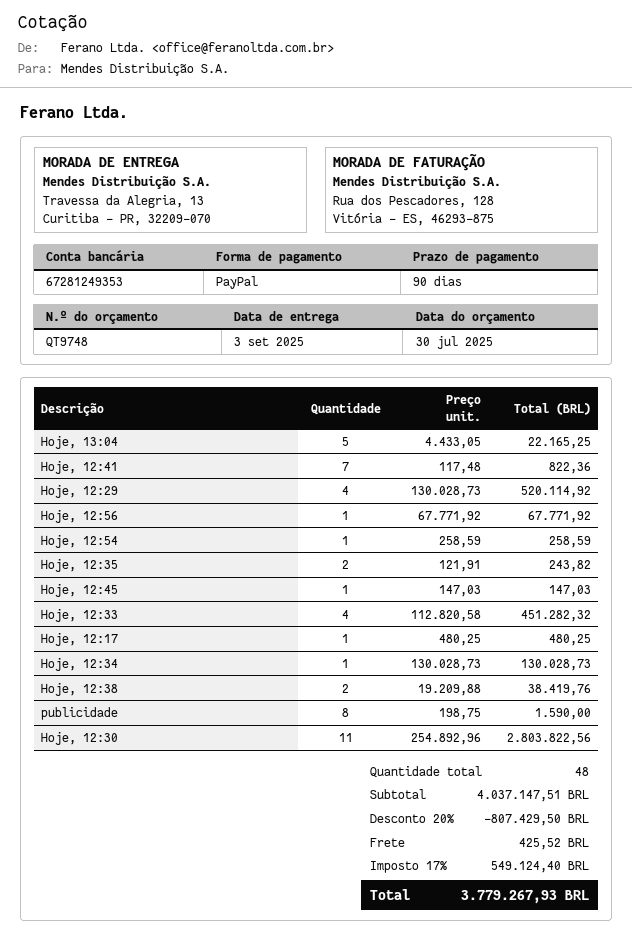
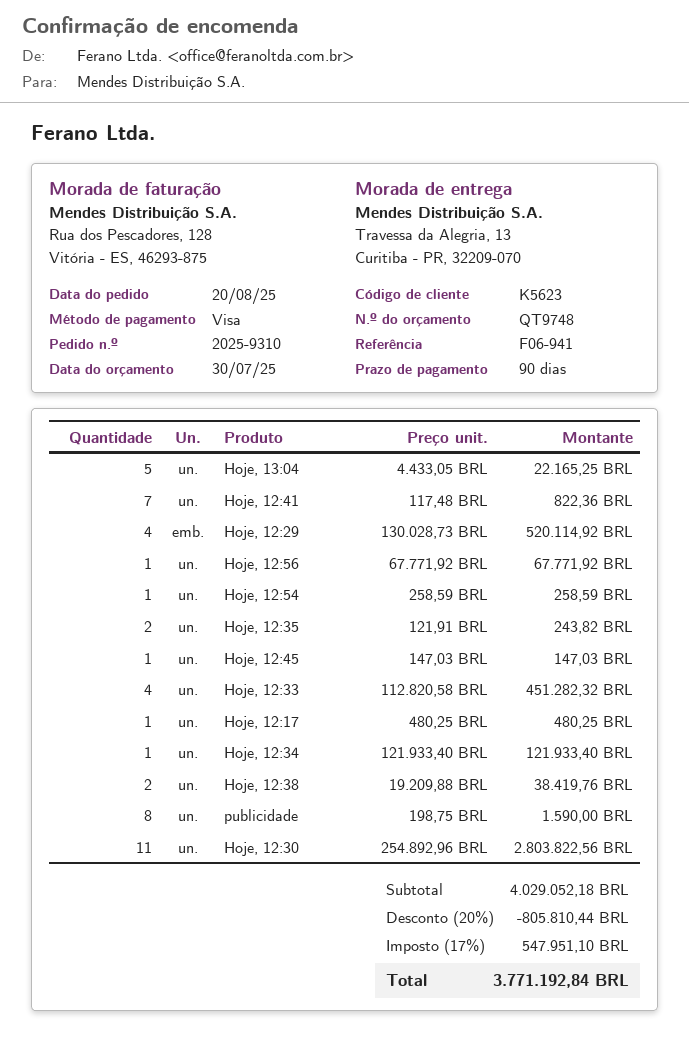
payment method: PayPal -> Visa
Hoje, 12:34: 1 x 130028.73 = 130028.73 -> 1 x 121933.40 = 121933.40
subtotal: 4037147.51 -> 4029052.18
discount: 20% = 807429.50 -> 20% = 805810.44
shipping: 425.52 -> none
tax: 17% = 549124.40 -> 17% = 547951.10
total: 3779267.93 -> 3771192.84

